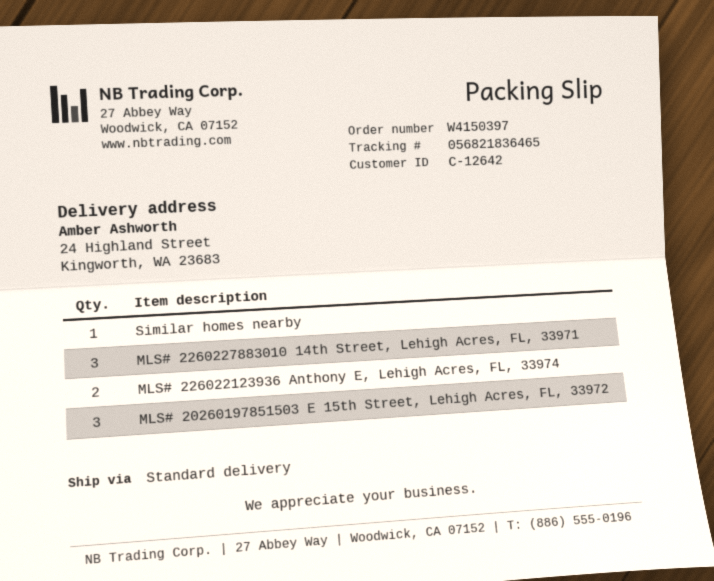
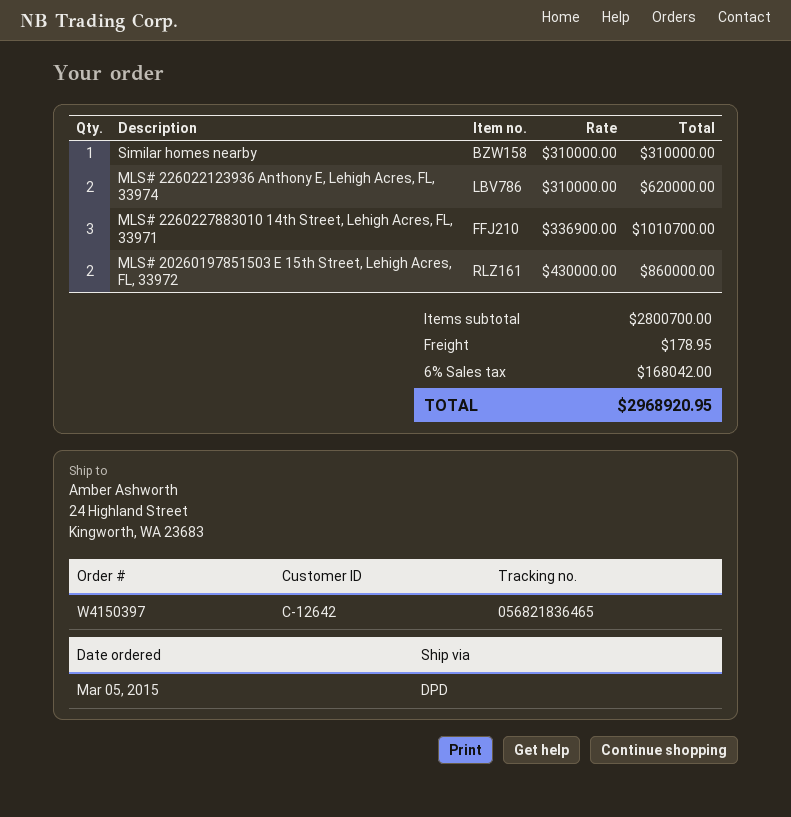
shipping method: standard -> DPD
MLS# 20260197851503 E 15th Street, Lehigh Acres, FL, 33972: 3 -> 2

